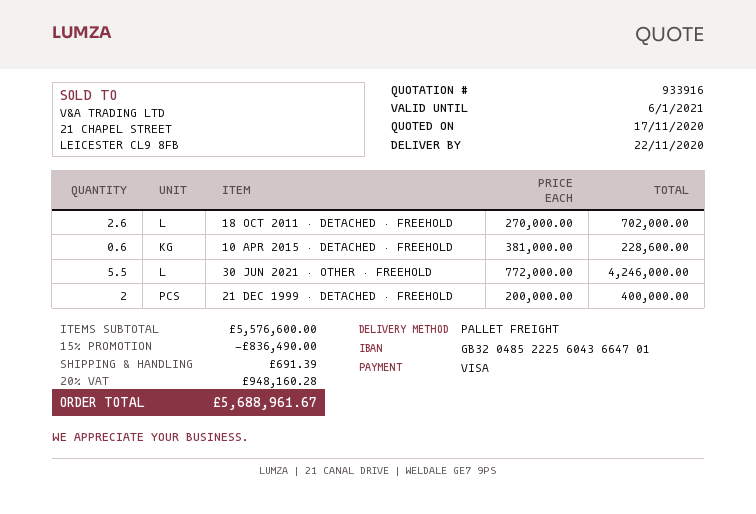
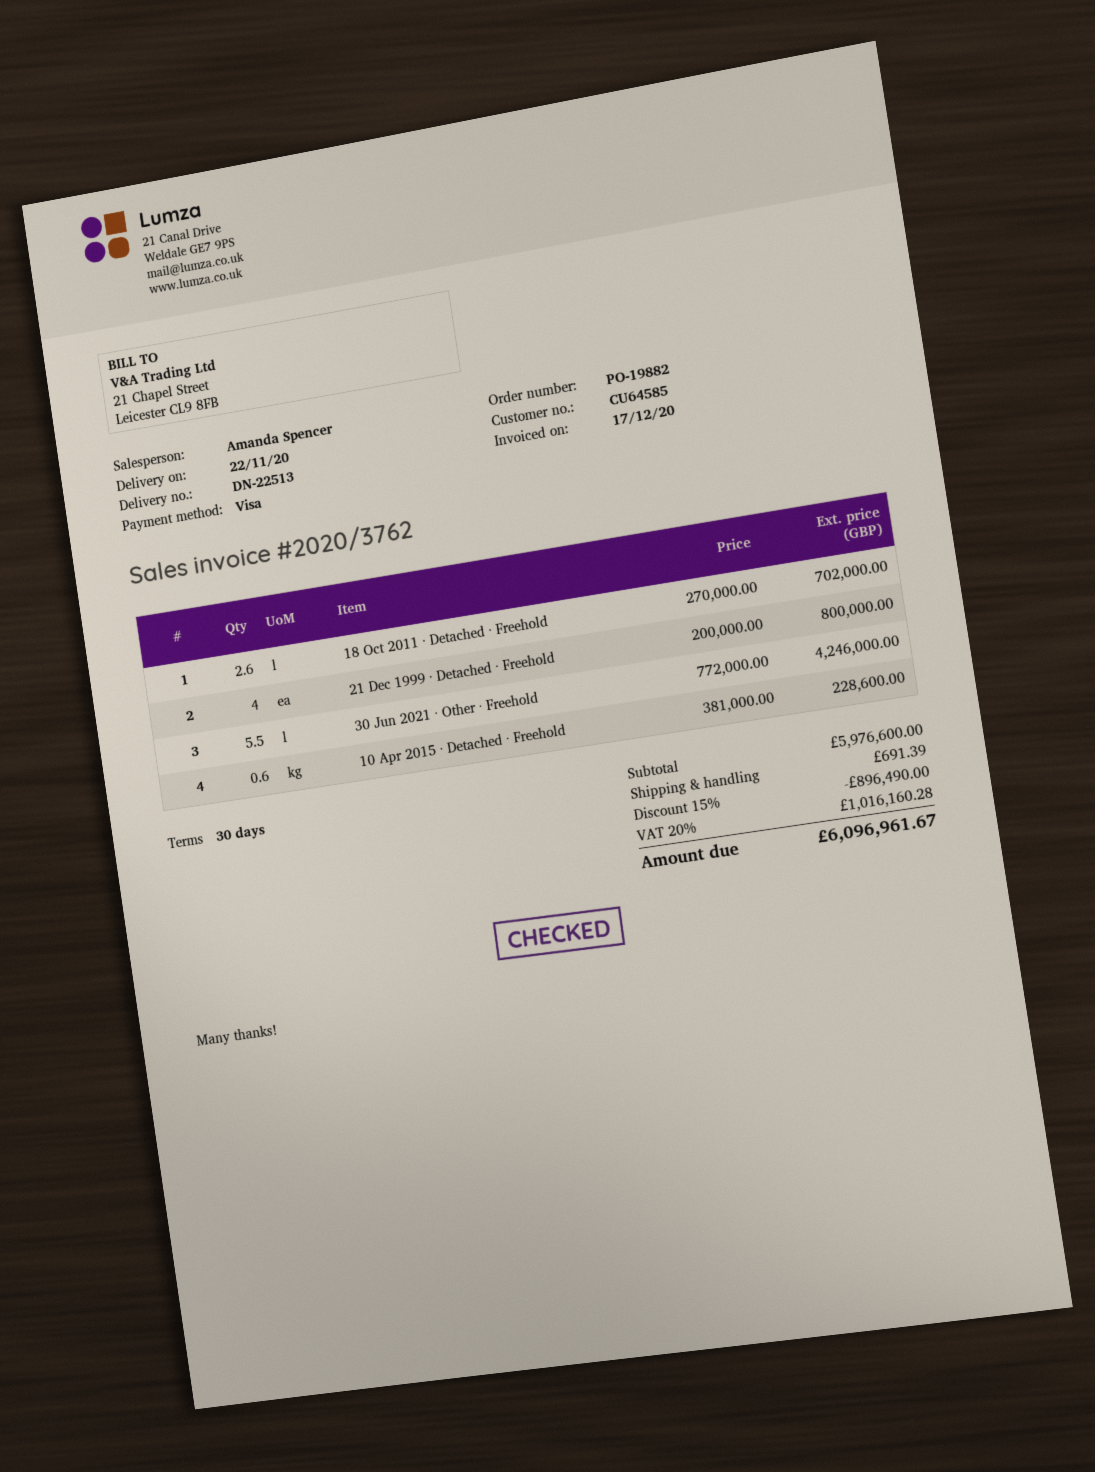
21 DEC 1999 · DETACHED · FREEHOLD: 2 x 200000.00 = 400000.00 -> 4 x 200000.00 = 800000.00
subtotal: 5576600.00 -> 5976600.00
discount: 15% = 836490.00 -> 15% = 896490.00
tax: 20% = 948160.28 -> 20% = 1016160.28
total: 5688961.67 -> 6096961.67

